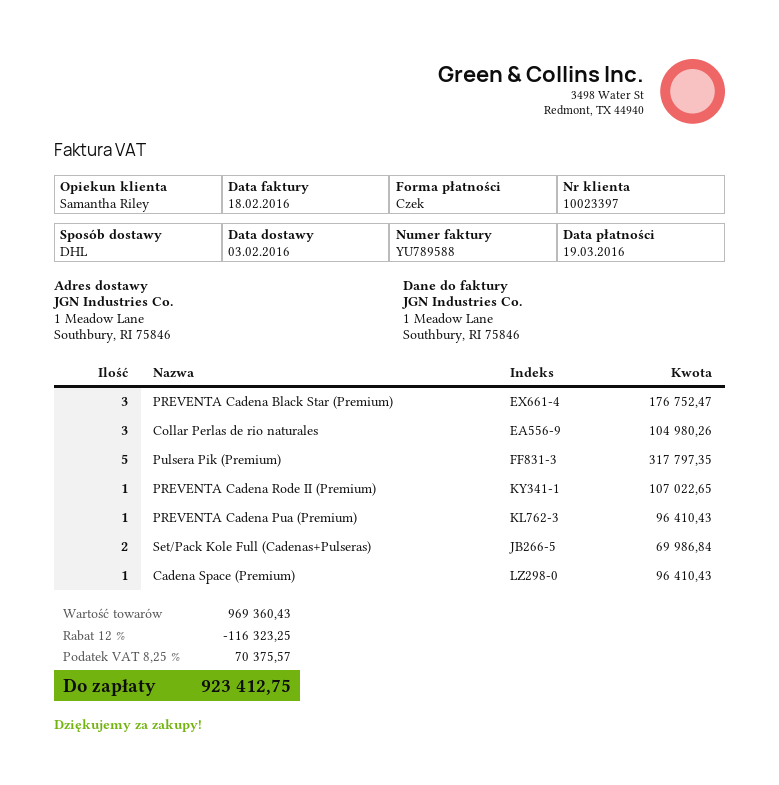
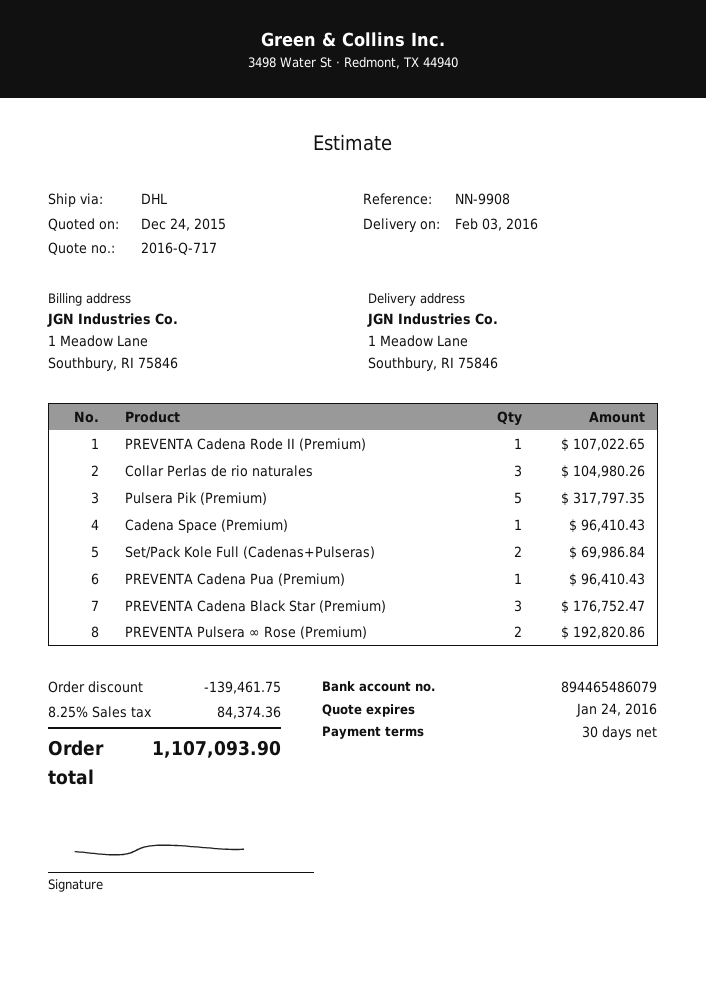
PREVENTA Pulsera ∞ Rose (Premium): none -> 2 for 192820.86
discount: 116323.25 -> 139461.75
tax: 8.25% = 70375.57 -> 8.25% = 84374.36
total: 923412.75 -> 1107093.90

